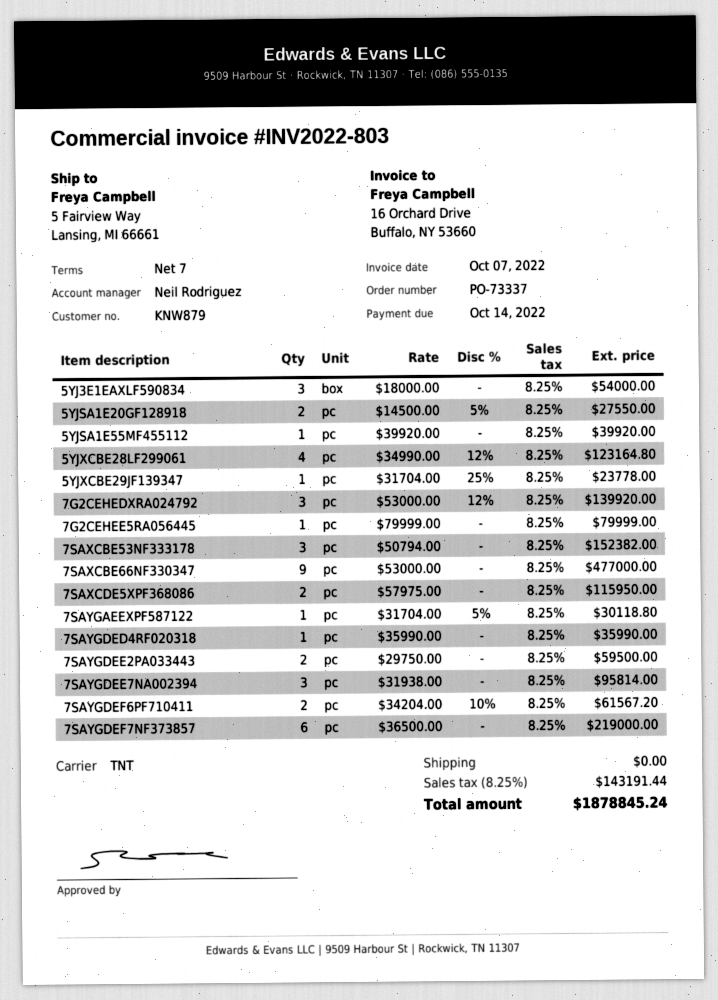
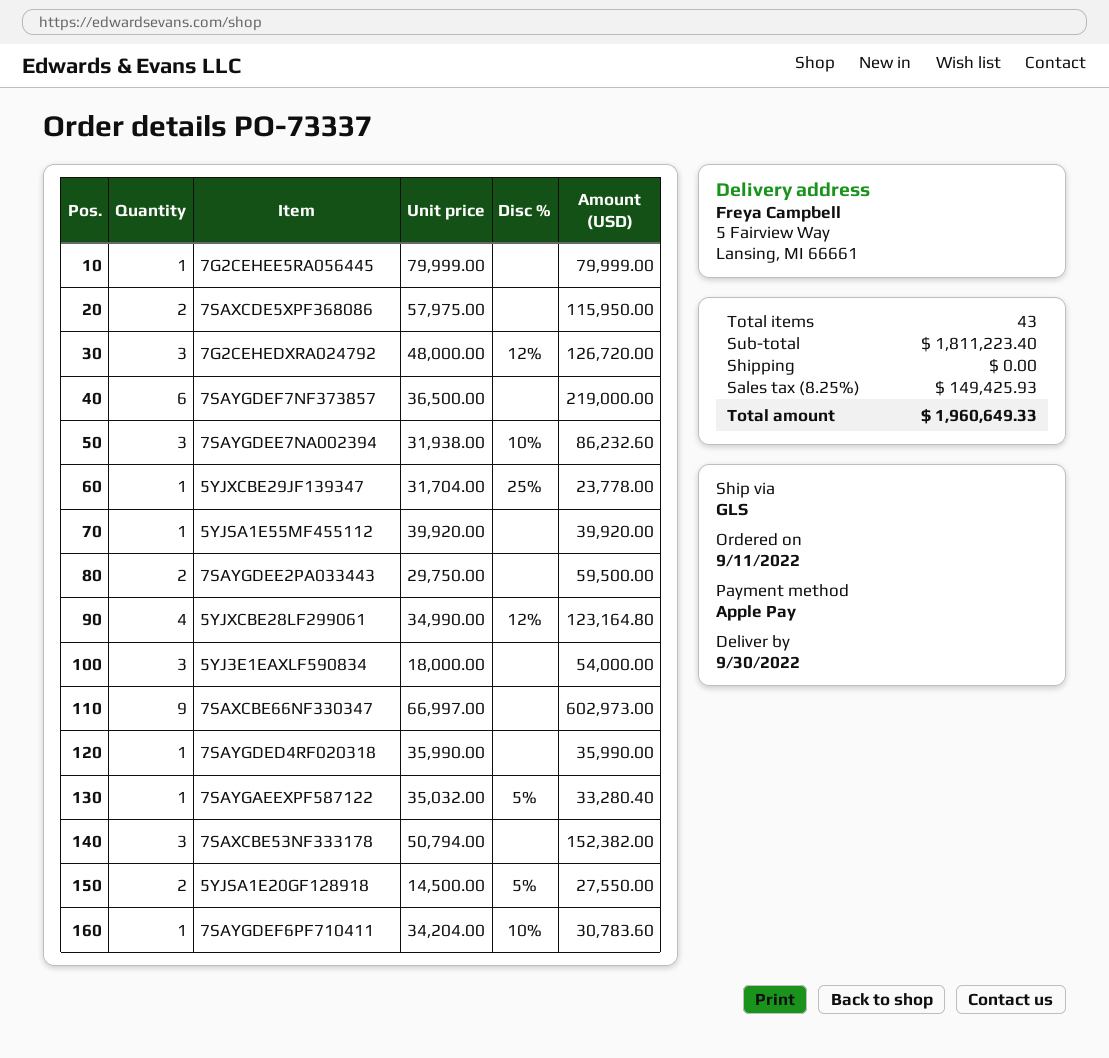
shipping method: TNT -> GLS
7G2CEHEDXRA024792: 3 x 53000.00 - 12% = 139920.00 -> 3 x 48000.00 - 12% = 126720.00
7SAXCBE66NF330347: 9 x 53000.00 = 477000.00 -> 9 x 66997.00 = 602973.00
7SAYGAEEXPF587122: 1 x 31704.00 - 5% = 30118.80 -> 1 x 35032.00 - 5% = 33280.40
7SAYGDEE7NA002394: 3 x 31938.00 = 95814.00 -> 3 x 31938.00 - 10% = 86232.60
7SAYGDEF6PF710411: 2 x 34204.00 - 10% = 61567.20 -> 1 x 34204.00 - 10% = 30783.60
tax: 8.25% = 143191.44 -> 8.25% = 149425.93
total: 1878845.24 -> 1960649.33

